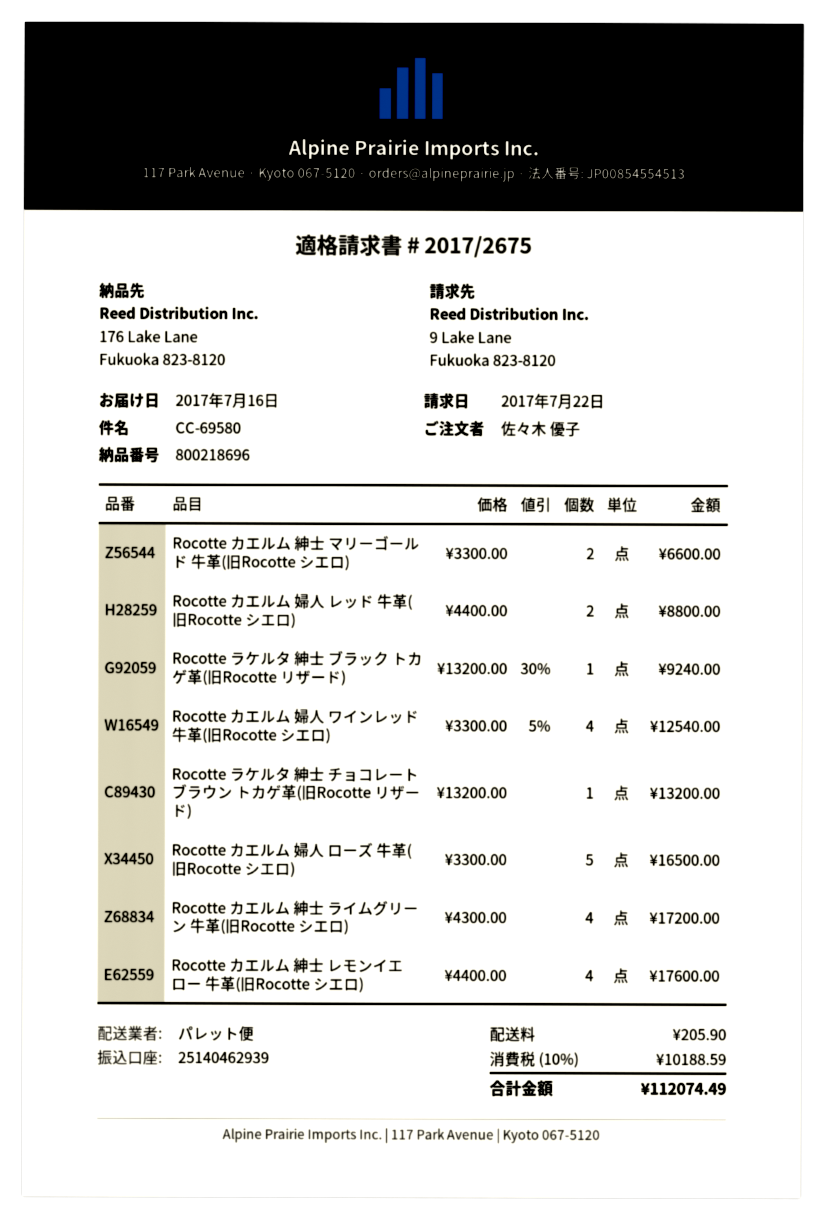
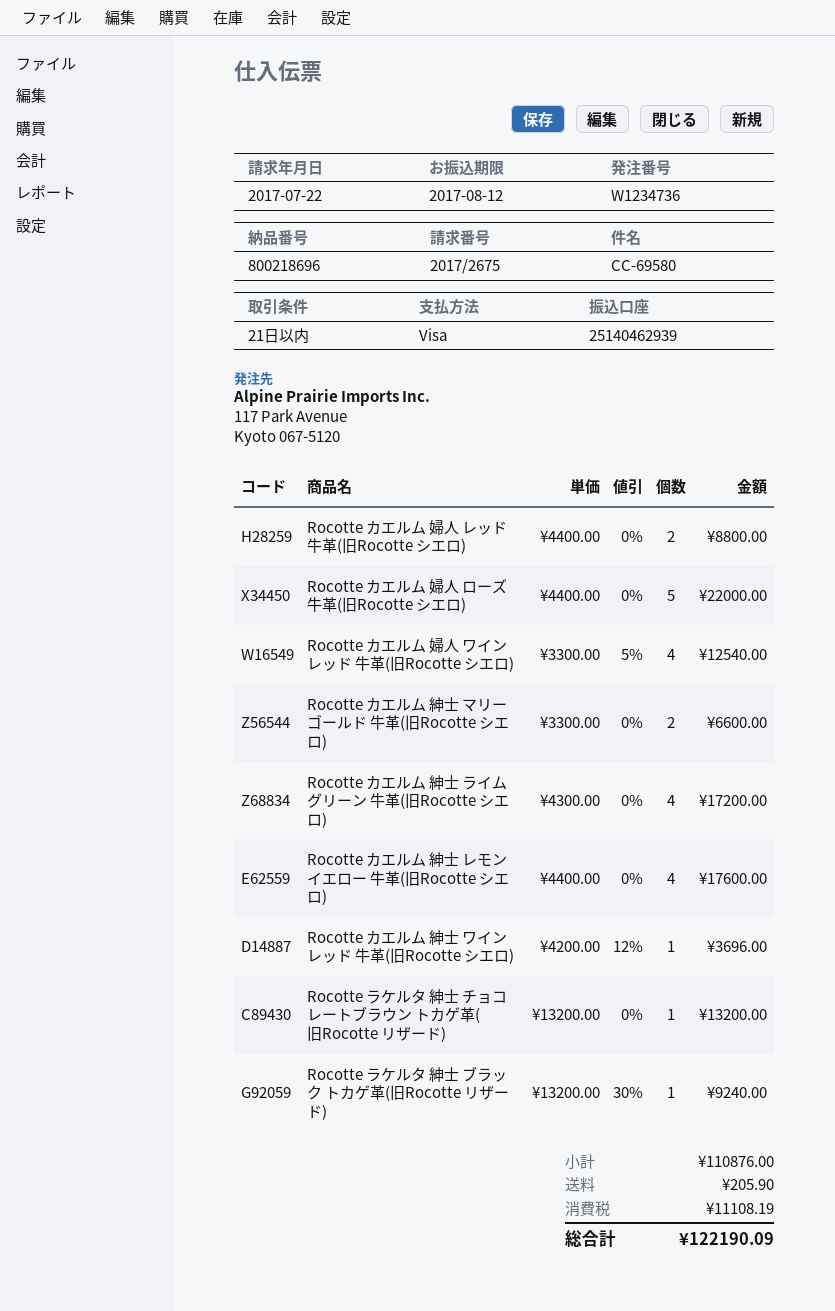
Rocotte カエルム 婦人 ローズ 牛革(旧Rocotte シエロ): 5 x 3300.00 = 16500.00 -> 5 x 4400.00 = 22000.00
Rocotte カエルム 紳士 ワインレッド 牛革(旧Rocotte シエロ): none -> 1 x 4200.00 - 12% = 3696.00
tax: 10188.59 -> 11108.19
total: 112074.49 -> 122190.09

